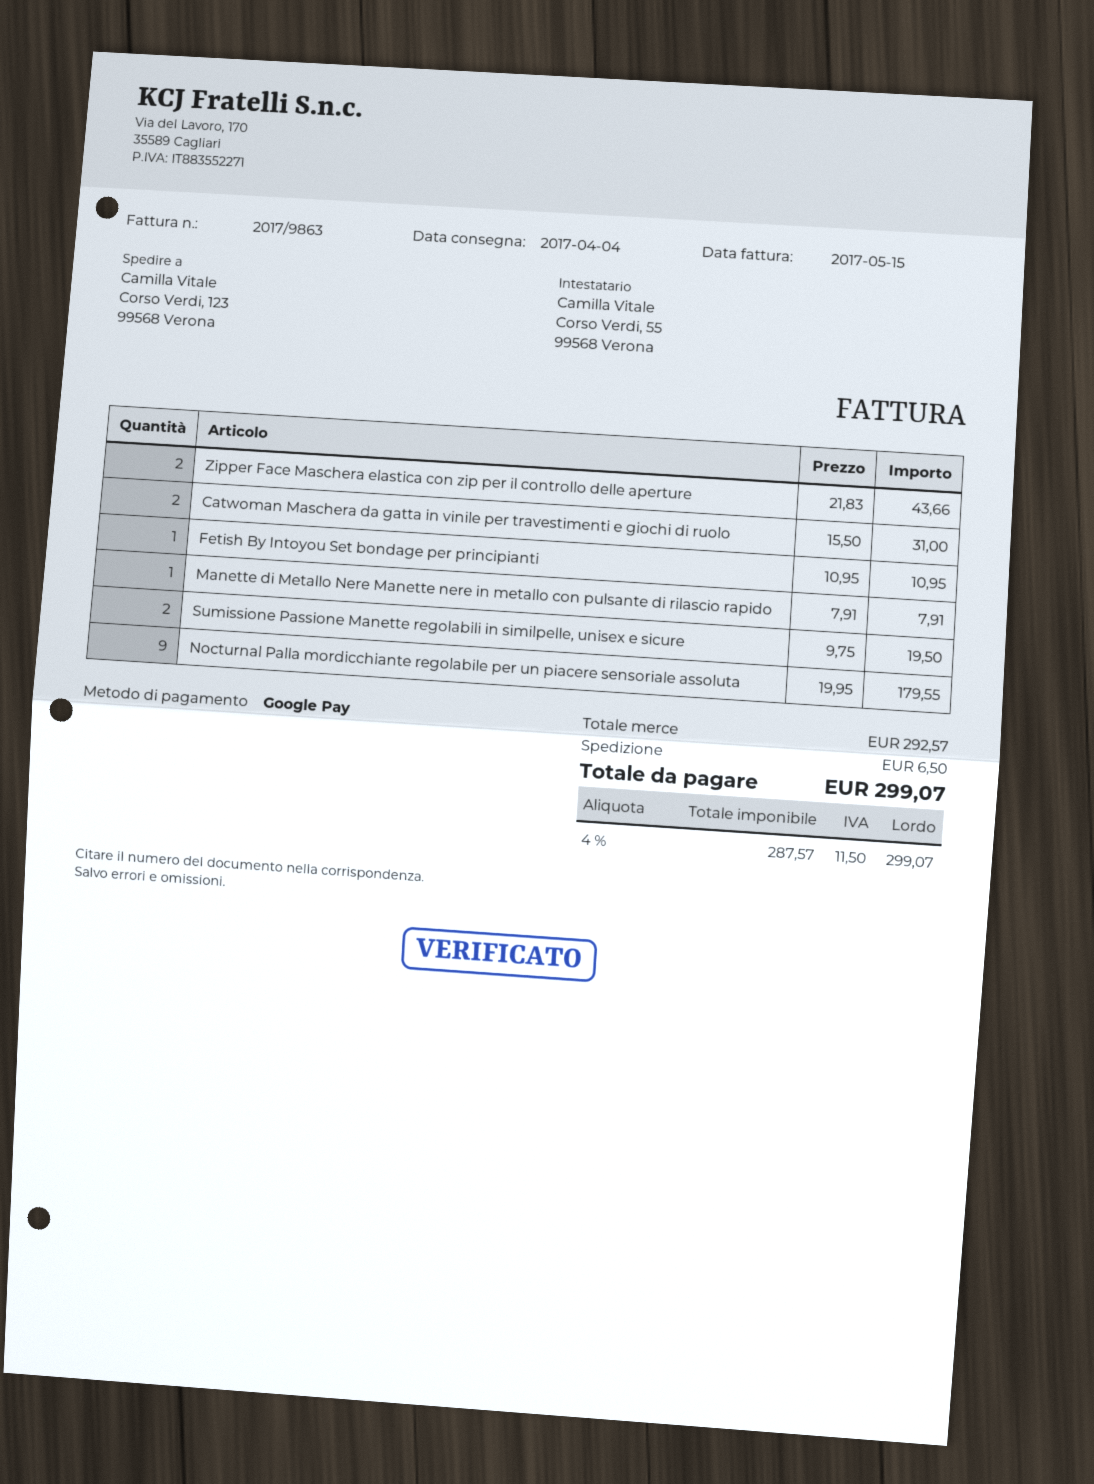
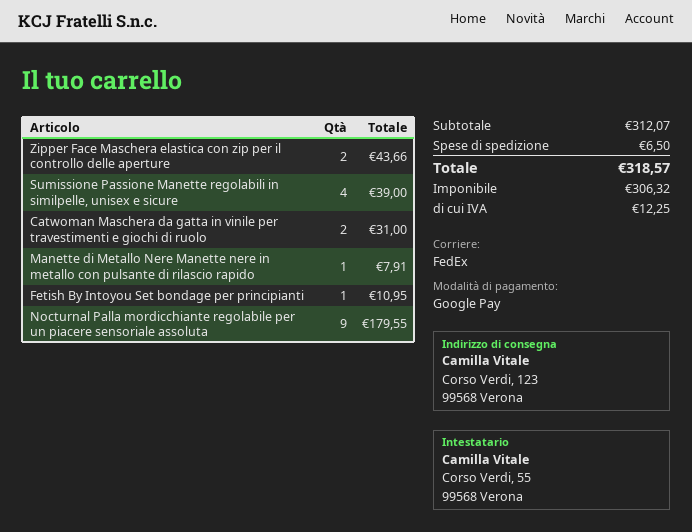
Sumissione Passione Manette regolabili in similpelle, unisex e sicure: 2 for 19.50 -> 4 for 39.00
subtotal: 292.57 -> 312.07
net: 287.57 -> 306.32
tax: 11.50 -> 12.25
total: 299.07 -> 318.57

